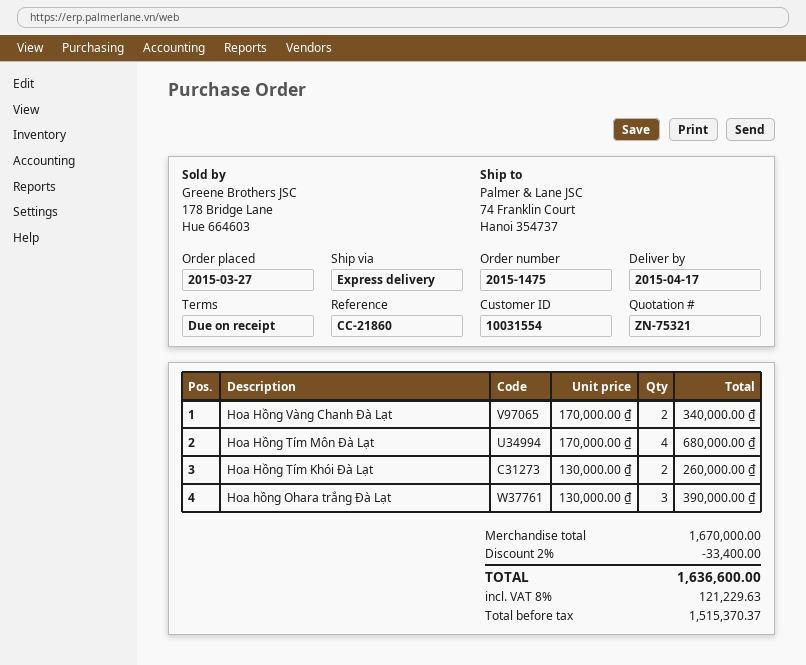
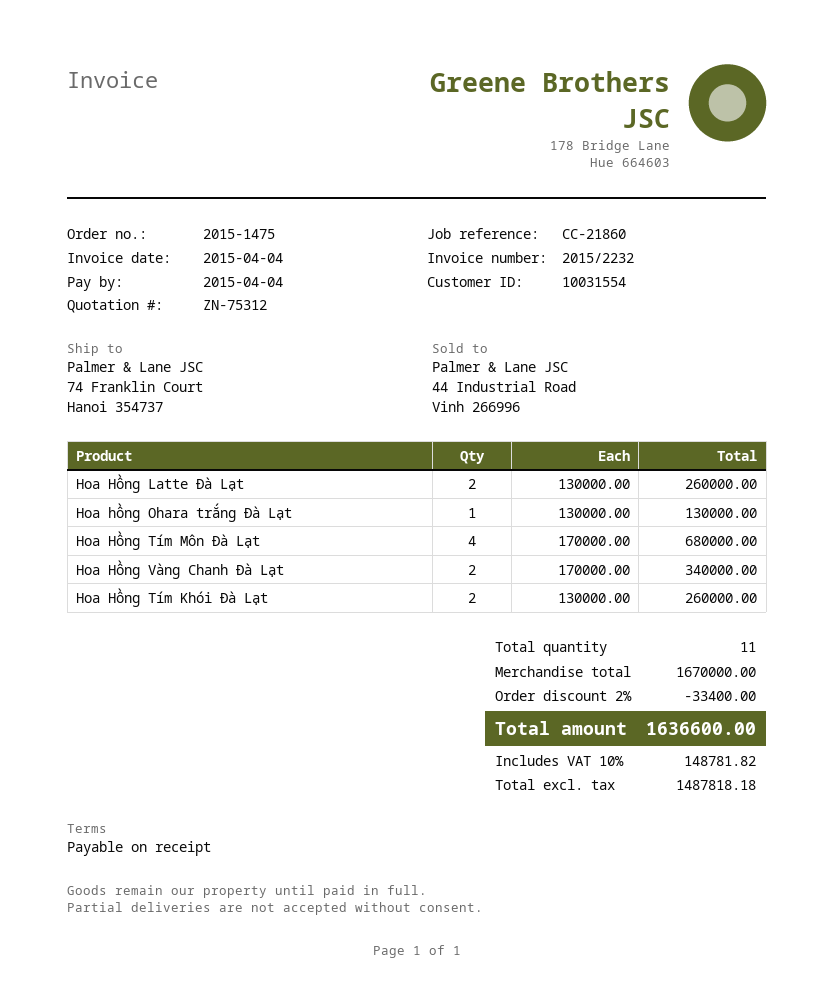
quote number: ZN-75321 -> ZN-75312
Hoa hồng Ohara trắng Đà Lạt: 3 x 130000.00 = 390000.00 -> 1 x 130000.00 = 130000.00
Hoa Hồng Latte Đà Lạt: none -> 2 x 130000.00 = 260000.00
net: 1515370.37 -> 1487818.18
tax: 8% = 121229.63 -> 10% = 148781.82

